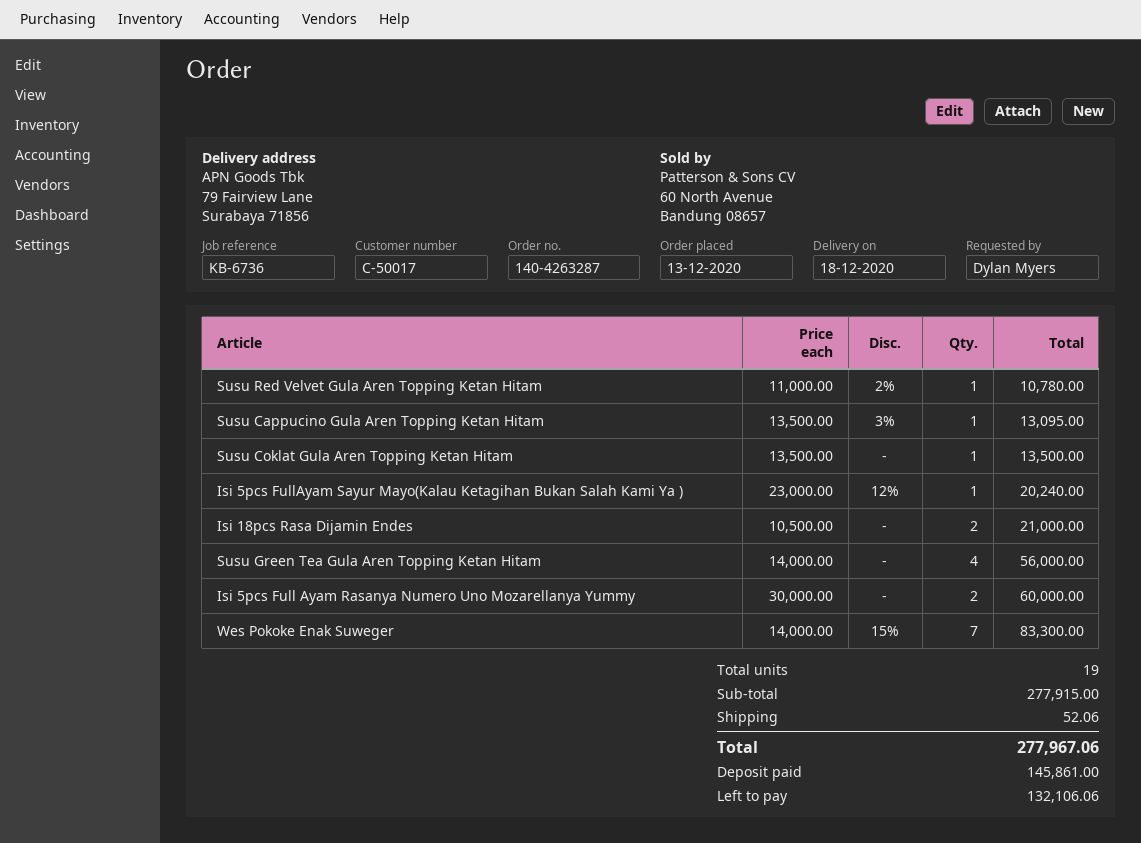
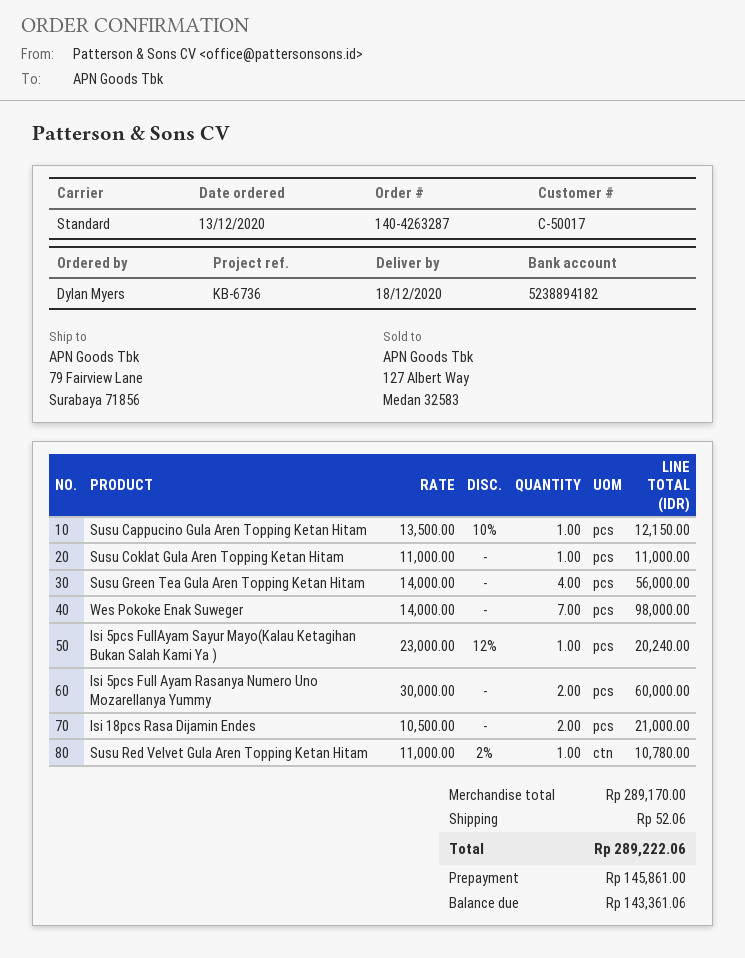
Susu Cappucino Gula Aren Topping Ketan Hitam: 1 x 13500.00 - 3% = 13095.00 -> 1 x 13500.00 - 10% = 12150.00
Susu Coklat Gula Aren Topping Ketan Hitam: 1 x 13500.00 = 13500.00 -> 1 x 11000.00 = 11000.00
Wes Pokoke Enak Suweger: 7 x 14000.00 - 15% = 83300.00 -> 7 x 14000.00 = 98000.00
subtotal: 277915.00 -> 289170.00
total: 277967.06 -> 289222.06
balance: 132106.06 -> 143361.06

